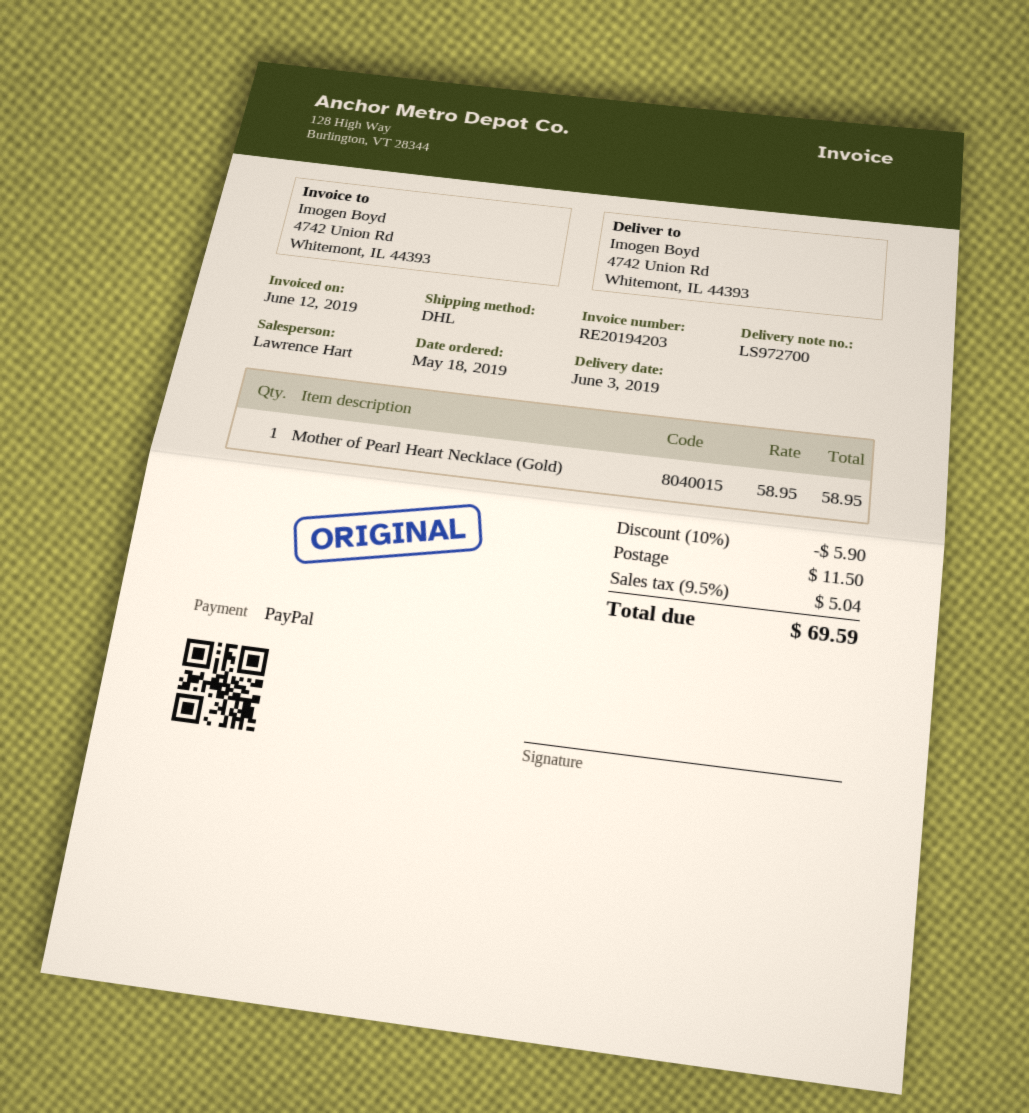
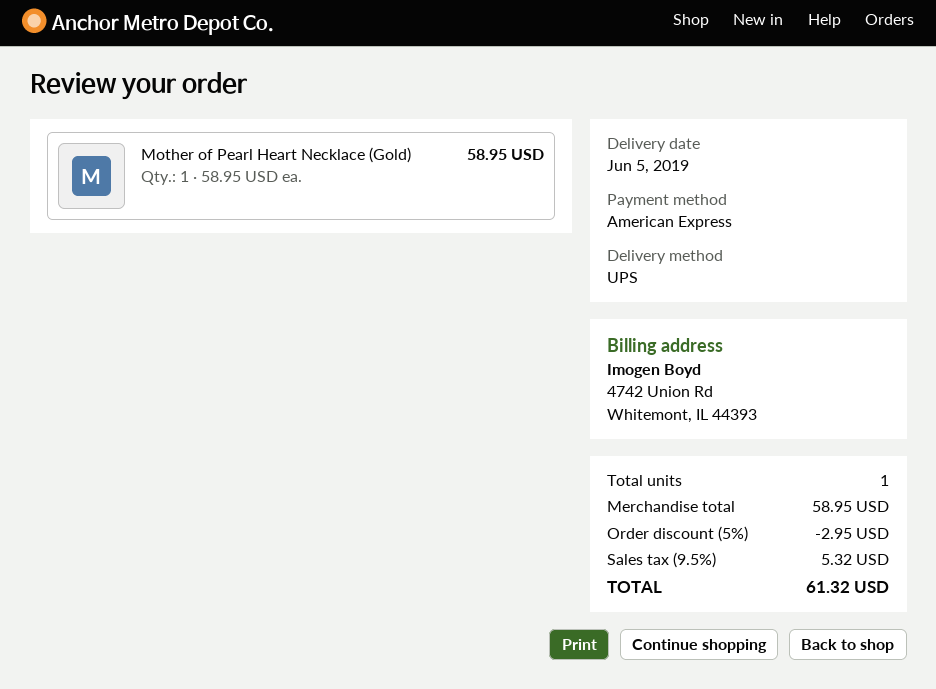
delivery date: 2019-06-03 -> 2019-06-05
payment method: PayPal -> American Express
shipping method: DHL -> UPS
discount: 10% = 5.90 -> 5% = 2.95
shipping: 11.50 -> none
tax: 9.5% = 5.04 -> 9.5% = 5.32
total: 69.59 -> 61.32

